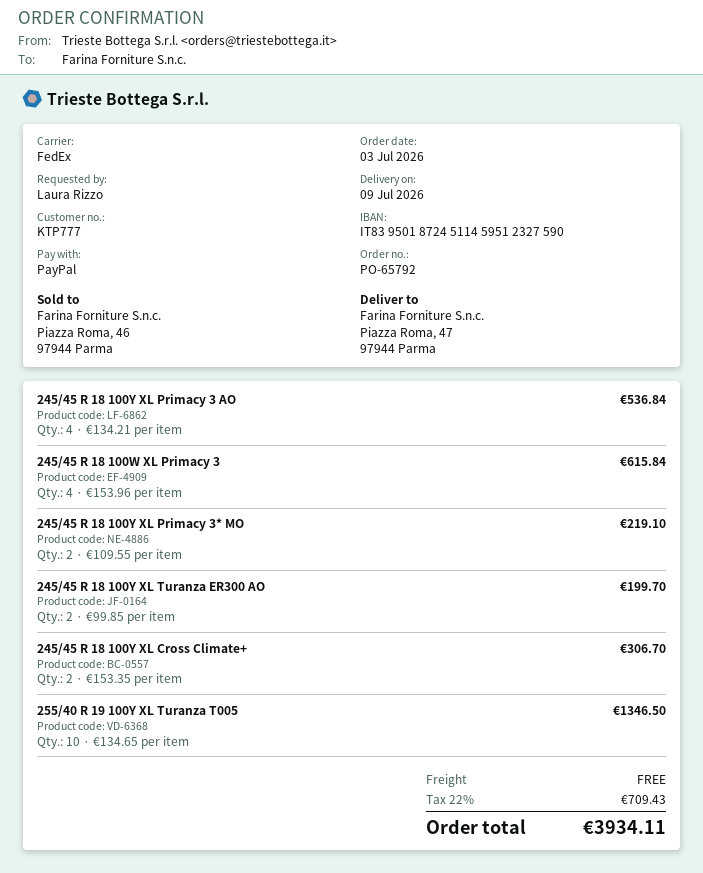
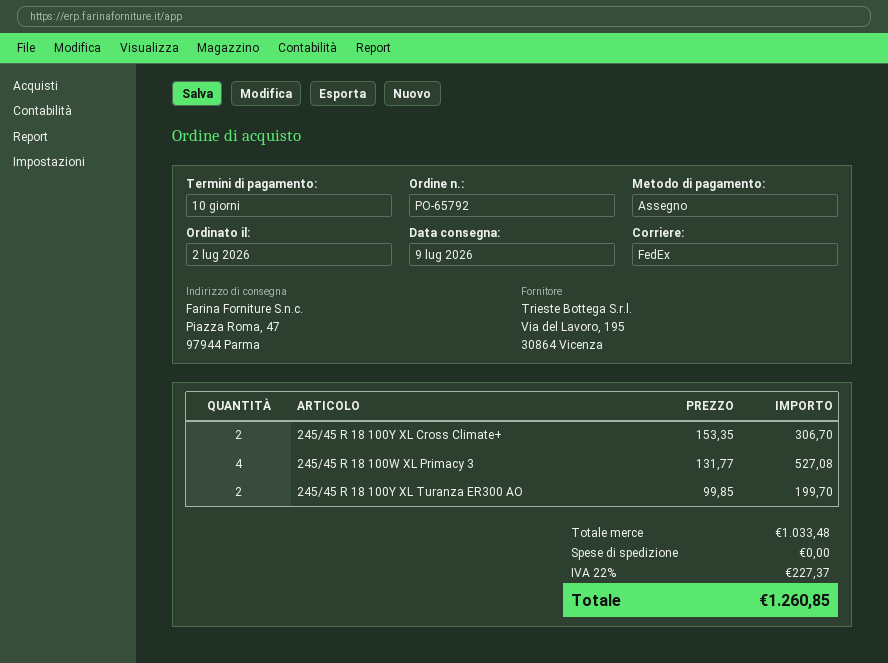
order date: 2026-07-03 -> 2026-07-02
payment method: PayPal -> cheque
245/45 R 18 100Y XL Primacy 3 AO: 4 x 134.21 = 536.84 -> none
245/45 R 18 100W XL Primacy 3: 4 x 153.96 = 615.84 -> 4 x 131.77 = 527.08
245/45 R 18 100Y XL Primacy 3* MO: 2 x 109.55 = 219.10 -> none
255/40 R 19 100Y XL Turanza T005: 10 x 134.65 = 1346.50 -> none
tax: 22% = 709.43 -> 22% = 227.37
total: 3934.11 -> 1260.85

